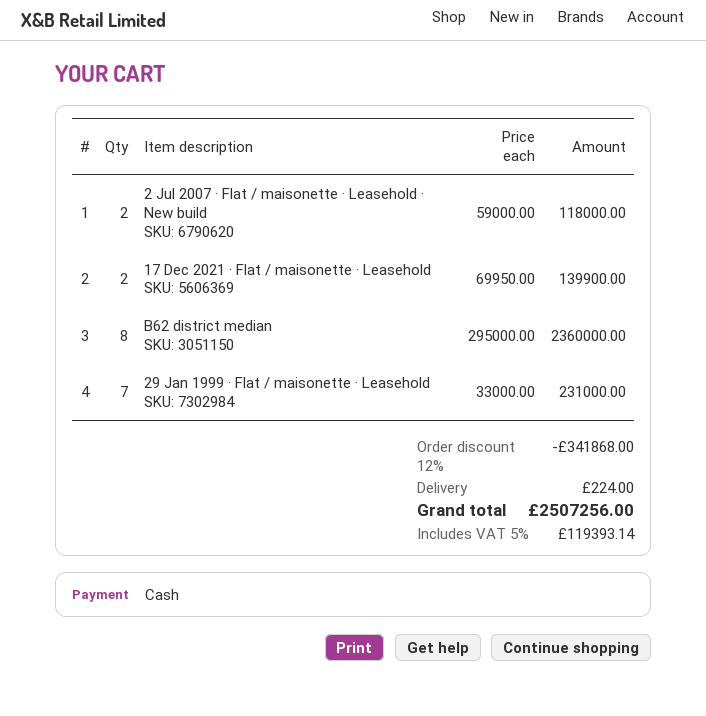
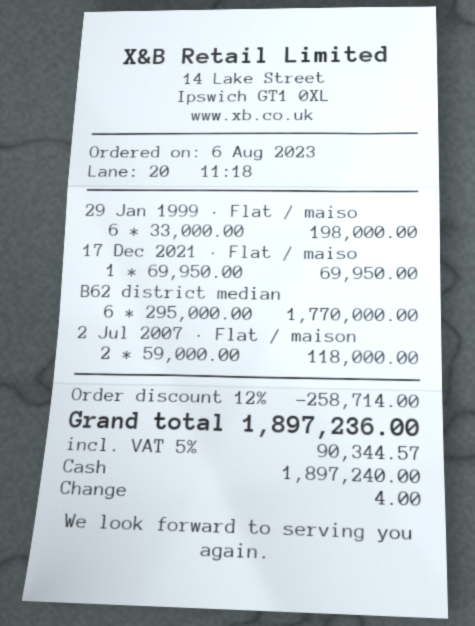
17 Dec 2021 · Flat / maisonette · Leasehold: 2 x 69950.00 = 139900.00 -> 1 x 69950.00 = 69950.00
B62 district median: 8 x 295000.00 = 2360000.00 -> 6 x 295000.00 = 1770000.00
29 Jan 1999 · Flat / maisonette · Leasehold: 7 x 33000.00 = 231000.00 -> 6 x 33000.00 = 198000.00
discount: 12% = 341868.00 -> 12% = 258714.00
shipping: 224.00 -> none
tax: 5% = 119393.14 -> 5% = 90344.57
total: 2507256.00 -> 1897236.00

